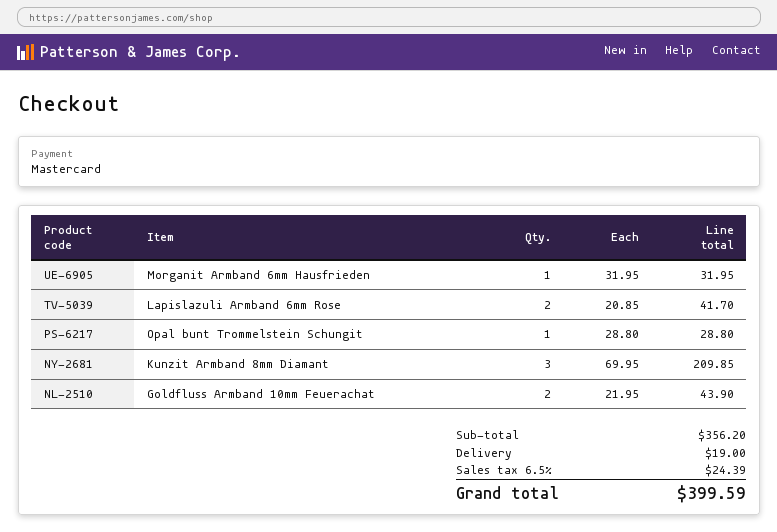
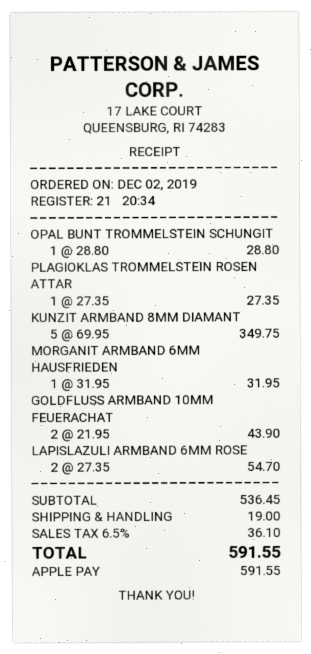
payment method: Mastercard -> Apple Pay
Lapislazuli Armband 6mm Rose: 2 x 20.85 = 41.70 -> 2 x 27.35 = 54.70
Kunzit Armband 8mm Diamant: 3 x 69.95 = 209.85 -> 5 x 69.95 = 349.75
PLAGIOKLAS TROMMELSTEIN ROSEN ATTAR: none -> 1 x 27.35 = 27.35
subtotal: 356.20 -> 536.45
tax: 6.5% = 24.39 -> 6.5% = 36.10
total: 399.59 -> 591.55

